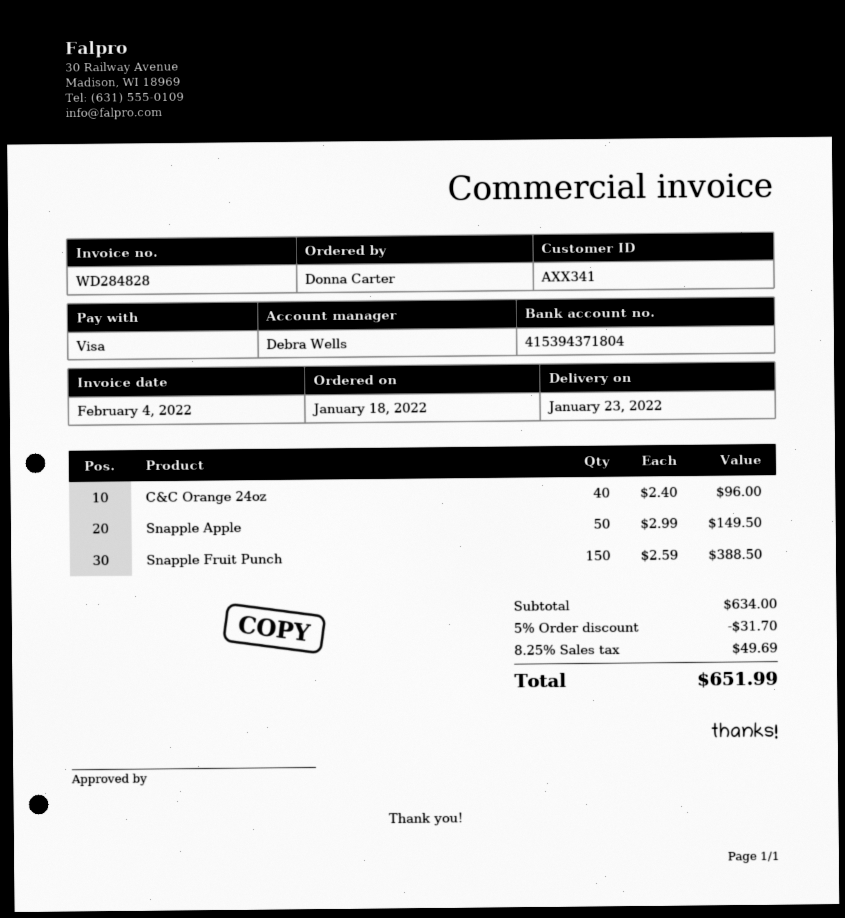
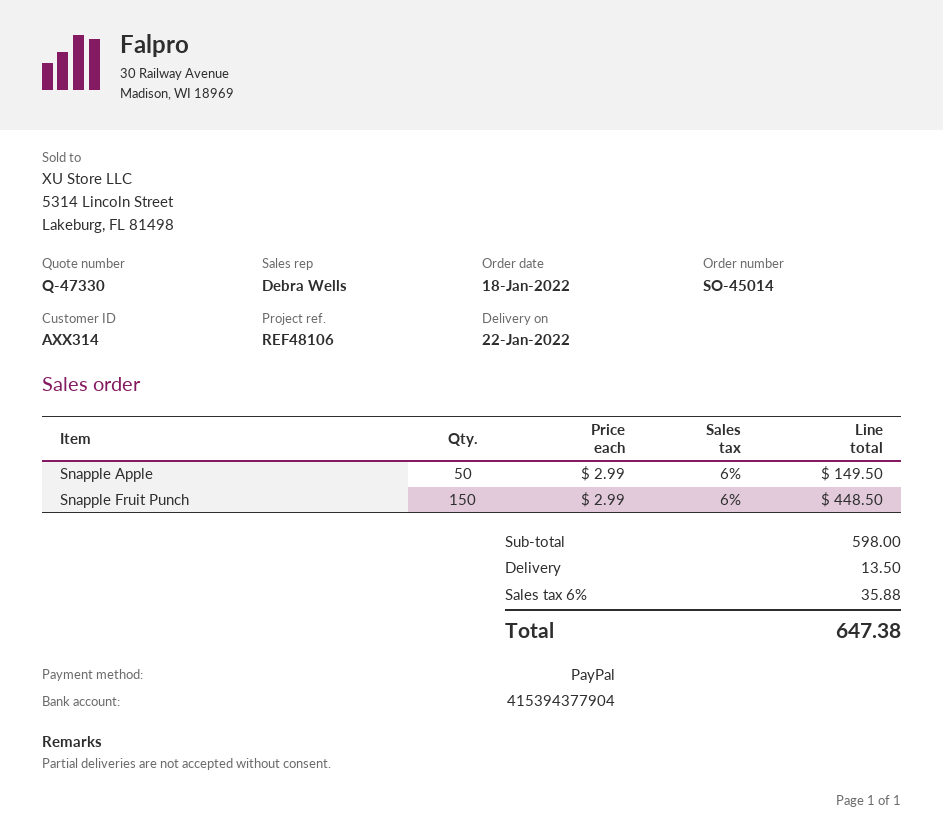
delivery date: 2022-01-23 -> 2022-01-22
customer number: AXX341 -> AXX314
payment method: Visa -> PayPal
bank account: 415394371804 -> 415394377904
C&C Orange 24oz: 40 x 2.40 = 96.00 -> none
Snapple Fruit Punch: 150 x 2.59 = 388.50 -> 150 x 2.99 = 448.50
subtotal: 634.00 -> 598.00
discount: 5% = 31.70 -> none
shipping: none -> 13.50
tax: 8.25% = 49.69 -> 6% = 35.88
total: 651.99 -> 647.38

